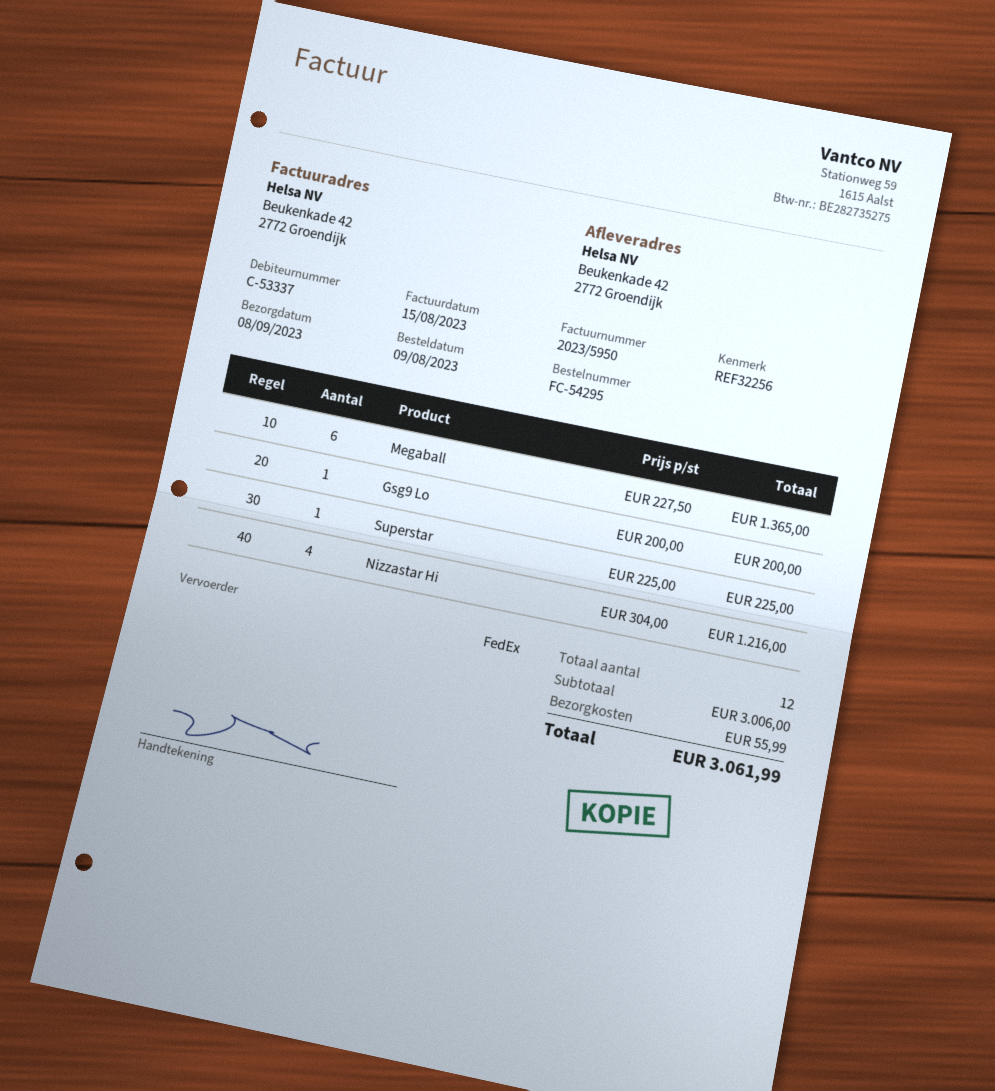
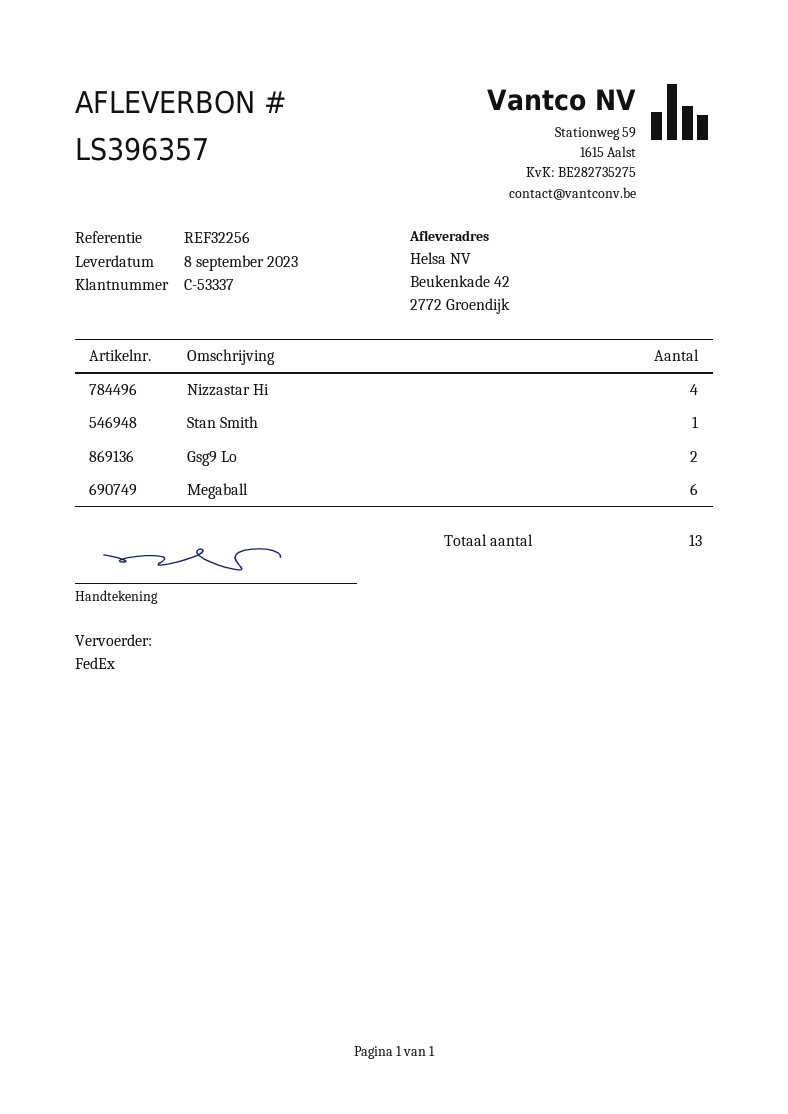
Gsg9 Lo: 1 -> 2
Superstar: 1 -> none
Stan Smith: none -> 1
total quantity: 12 -> 13

